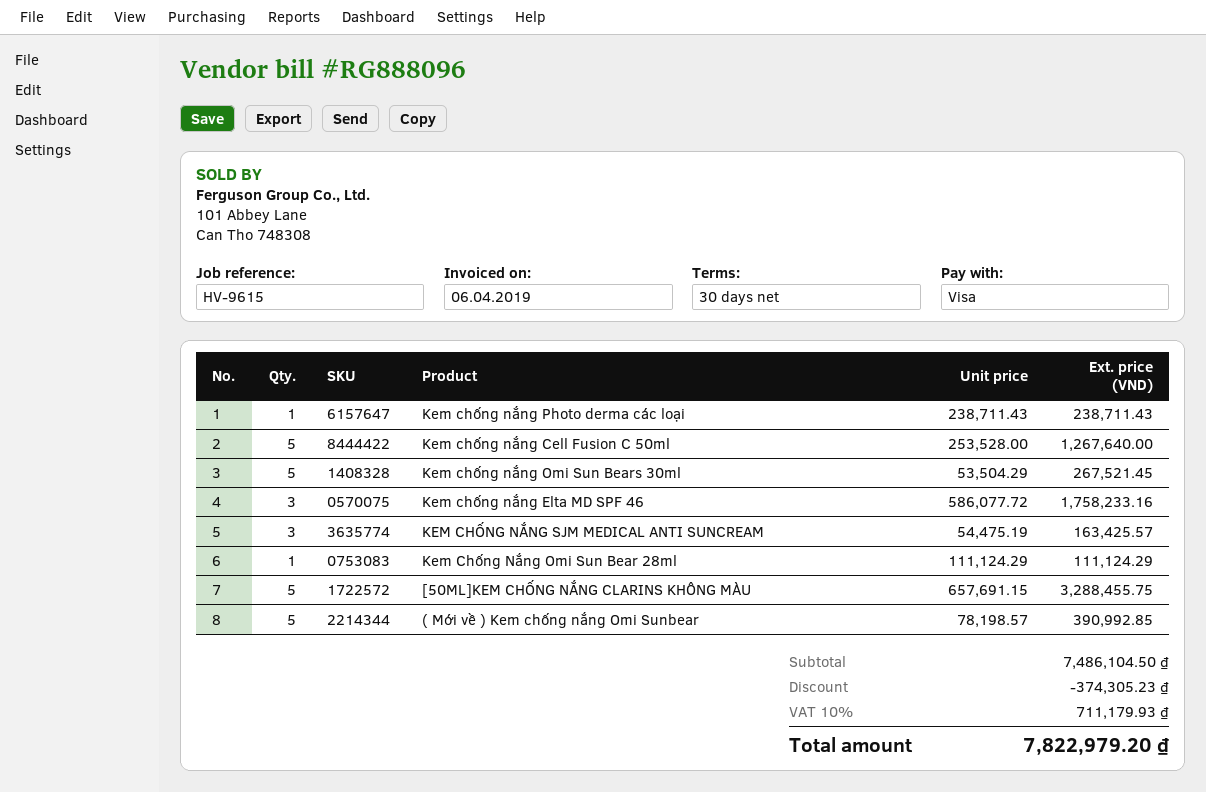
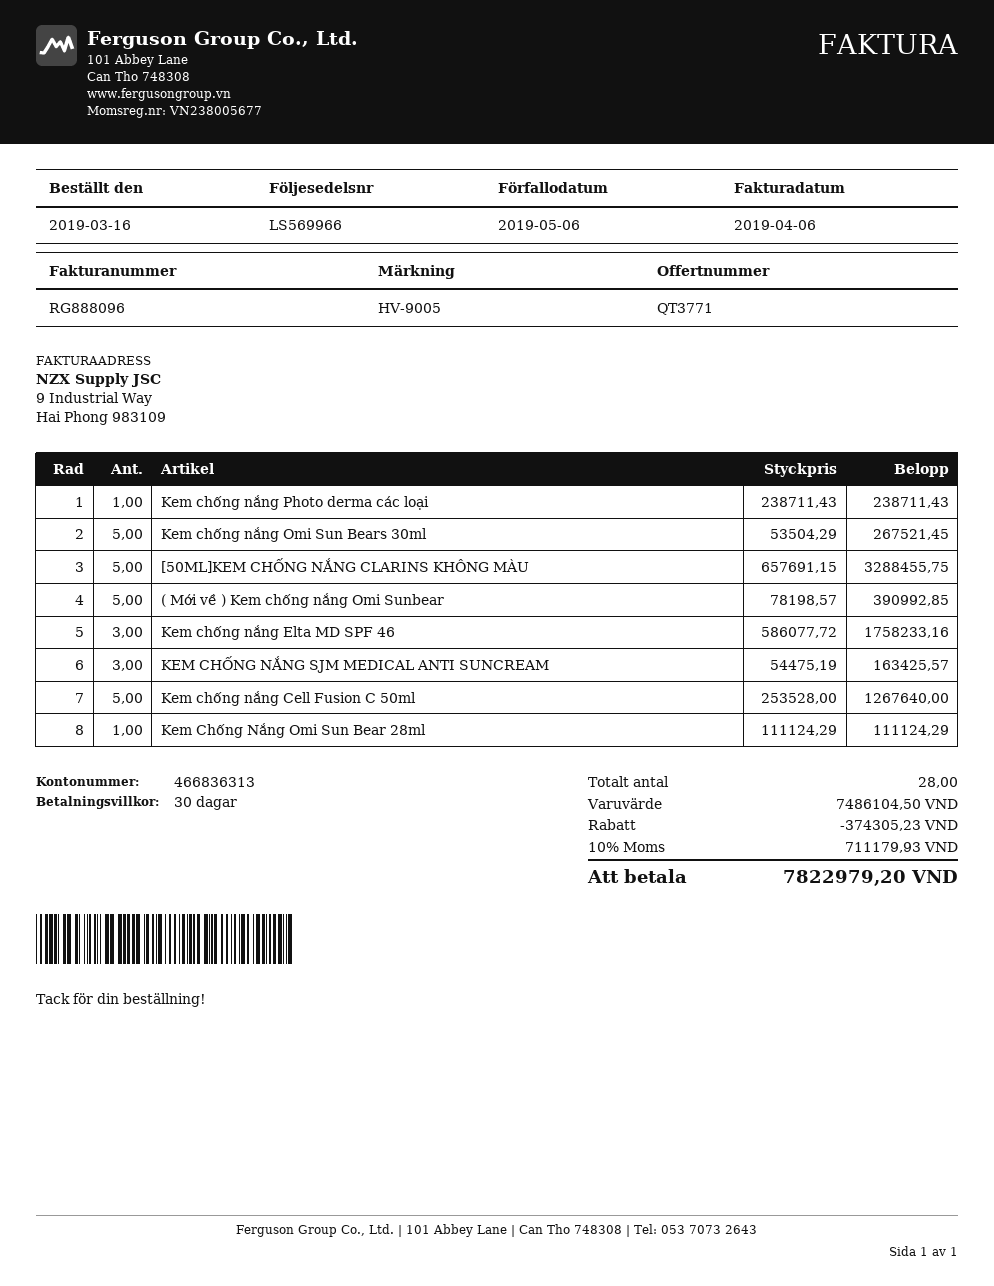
reference: HV-9615 -> HV-9005

